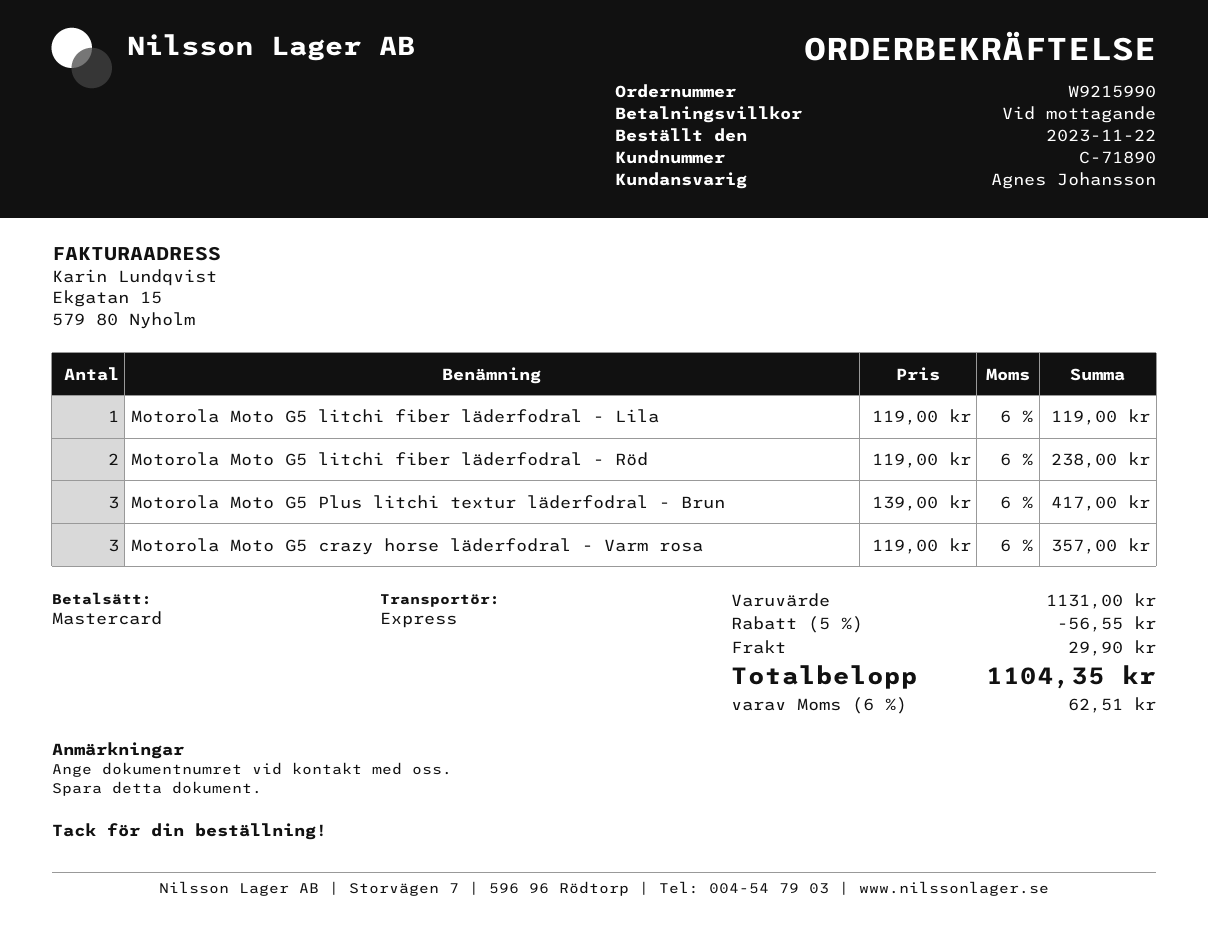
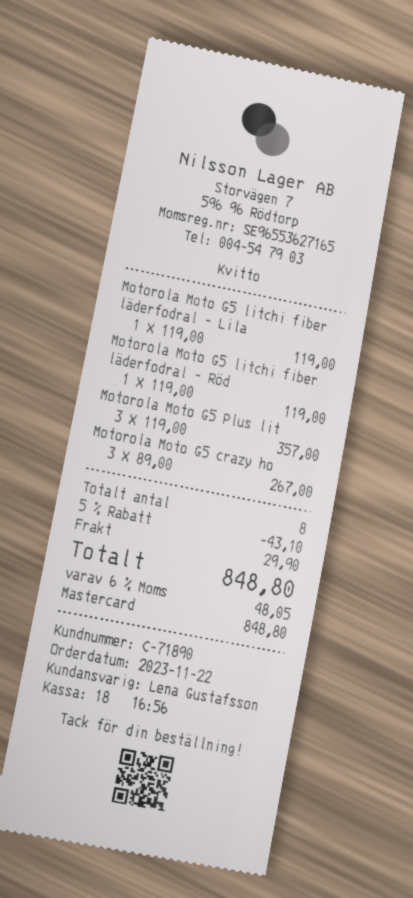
sales rep: Agnes Johansson -> Lena Gustafsson
Motorola Moto G5 litchi fiber läderfodral - Röd: 2 x 119.00 = 238.00 -> 1 x 119.00 = 119.00
Motorola Moto G5 Plus litchi textur läderfodral - Brun: 3 x 139.00 = 417.00 -> 3 x 119.00 = 357.00
Motorola Moto G5 crazy horse läderfodral - Varm rosa: 3 x 119.00 = 357.00 -> 3 x 89.00 = 267.00
discount: 5% = 56.55 -> 5% = 43.10
tax: 6% = 62.51 -> 6% = 48.05
total: 1104.35 -> 848.80

